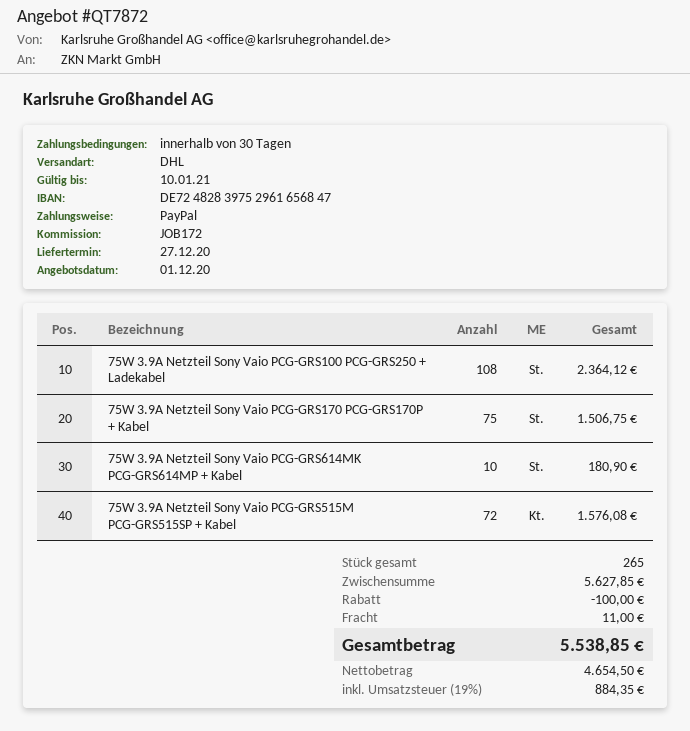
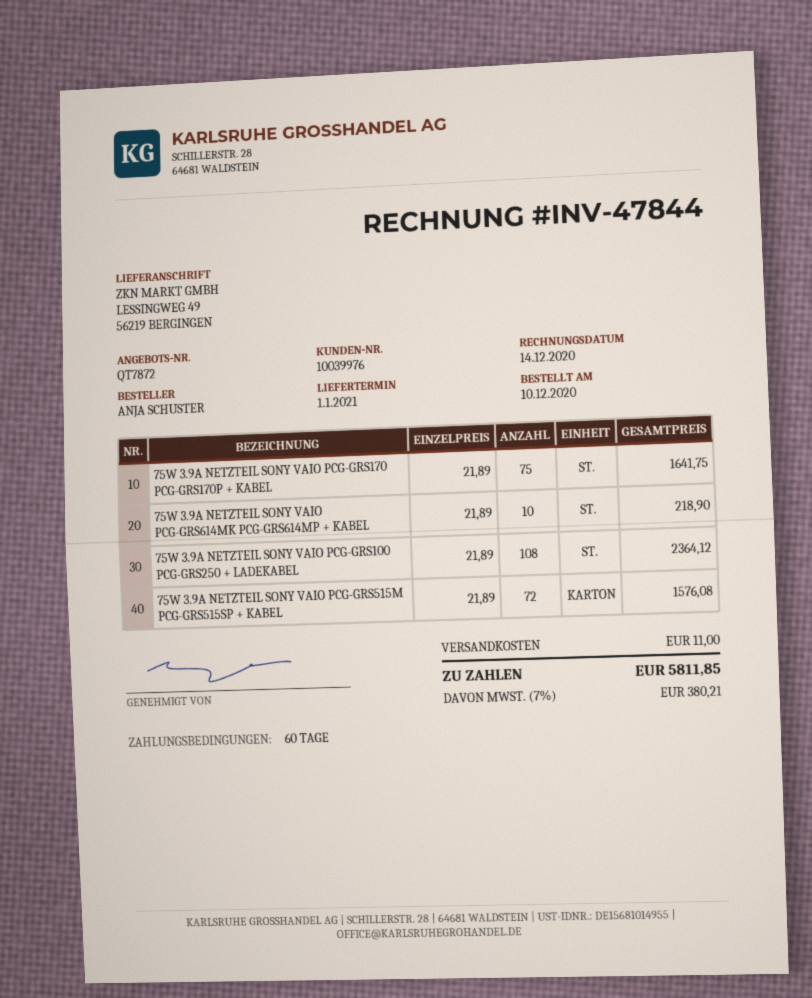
delivery date: 2020-12-27 -> 2021-01-01
payment terms: 30 days -> 60 days
75W 3.9A Netzteil Sony Vaio PCG-GRS170 PCG-GRS170P + Kabel: 75 for 1506.75 -> 75 for 1641.75
75W 3.9A Netzteil Sony Vaio PCG-GRS614MK PCG-GRS614MP + Kabel: 10 for 180.90 -> 10 for 218.90
discount: 100.00 -> none
tax: 19% = 884.35 -> 7% = 380.21
total: 5538.85 -> 5811.85

